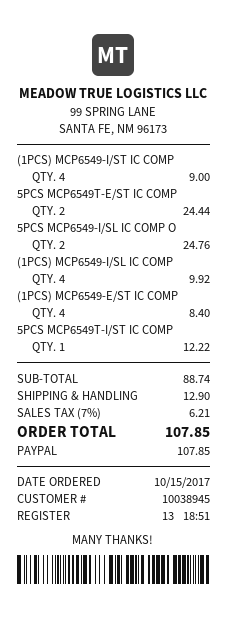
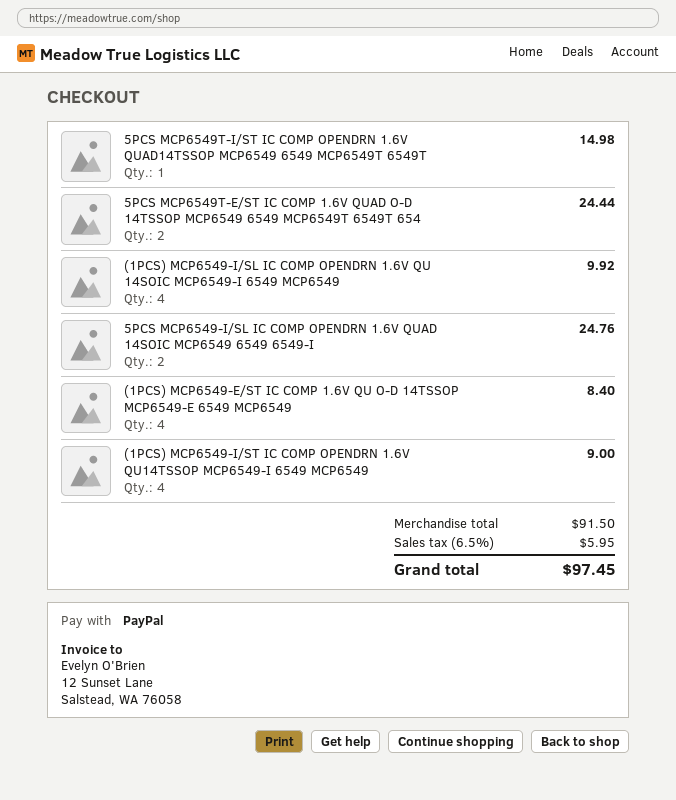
5PCS MCP6549T-I/ST IC COMP: 1 for 12.22 -> 1 for 14.98
subtotal: 88.74 -> 91.50
shipping: 12.90 -> none
tax: 7% = 6.21 -> 6.5% = 5.95
total: 107.85 -> 97.45

